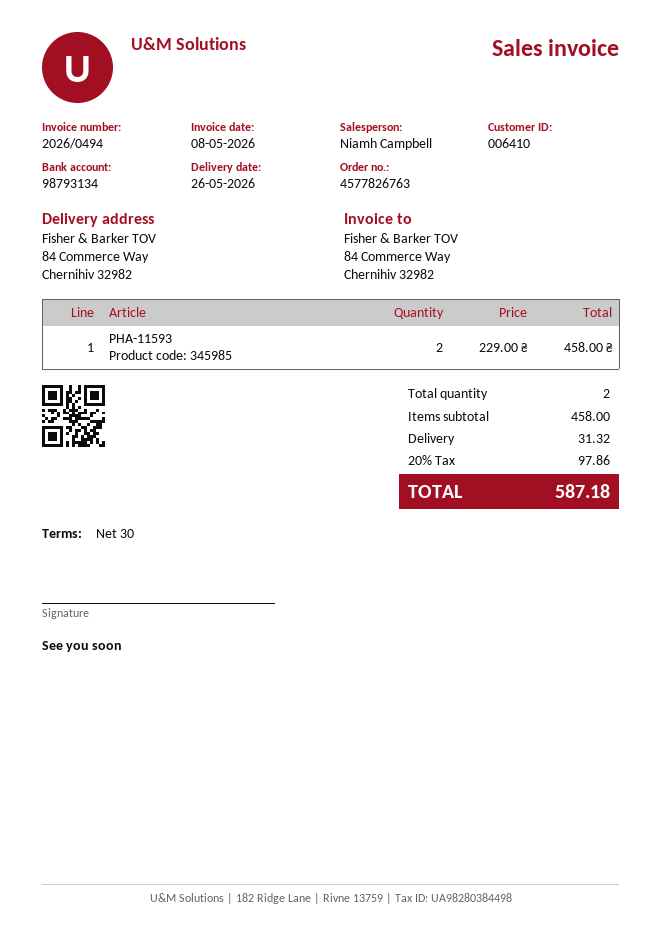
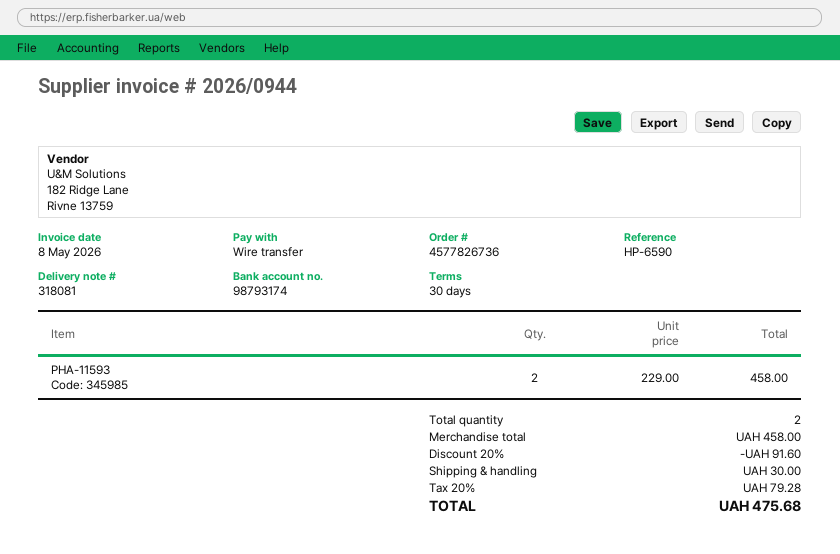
order number: 4577826763 -> 4577826736
invoice number: 2026/0494 -> 2026/0944
bank account: 98793134 -> 98793174
discount: none -> 20% = 91.60
shipping: 31.32 -> 30.00
tax: 20% = 97.86 -> 20% = 79.28
total: 587.18 -> 475.68

